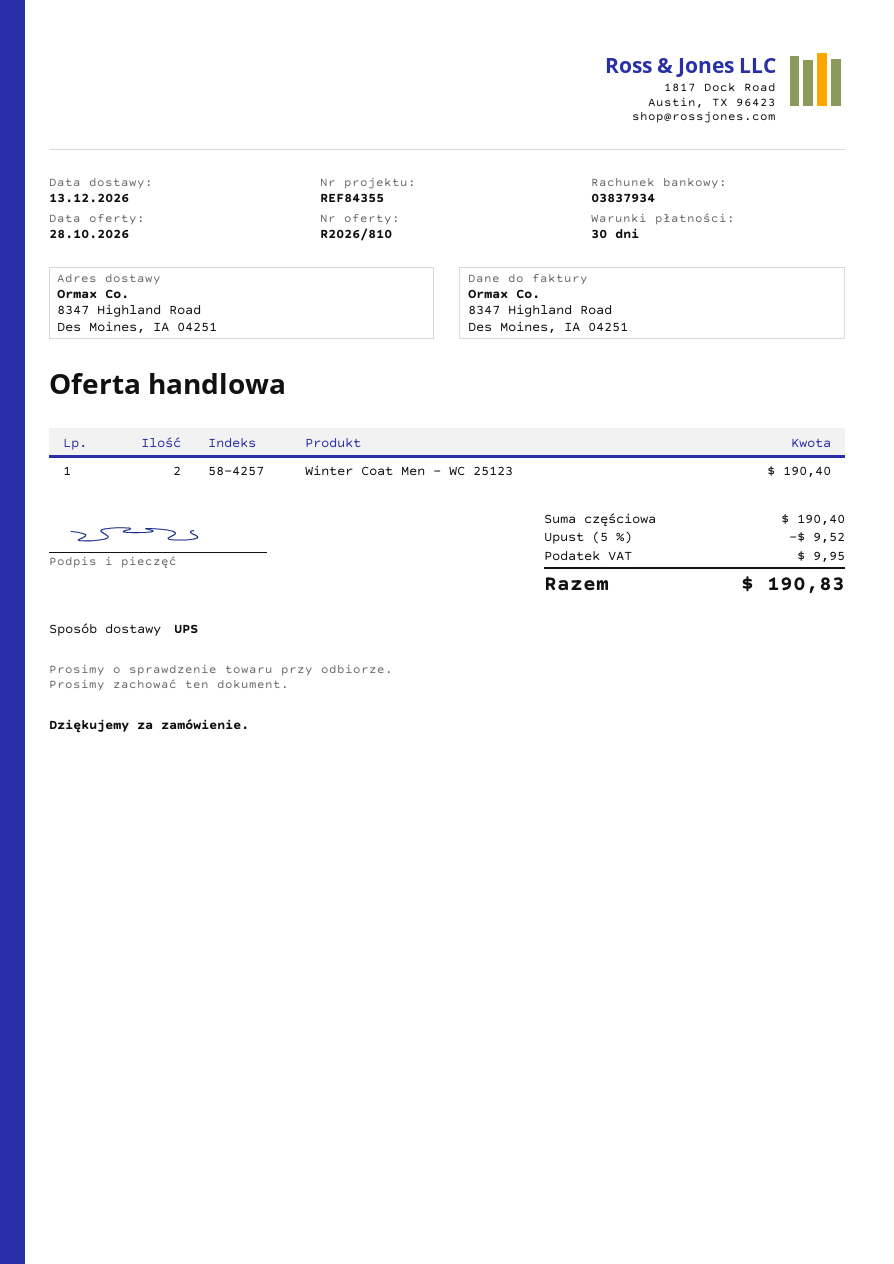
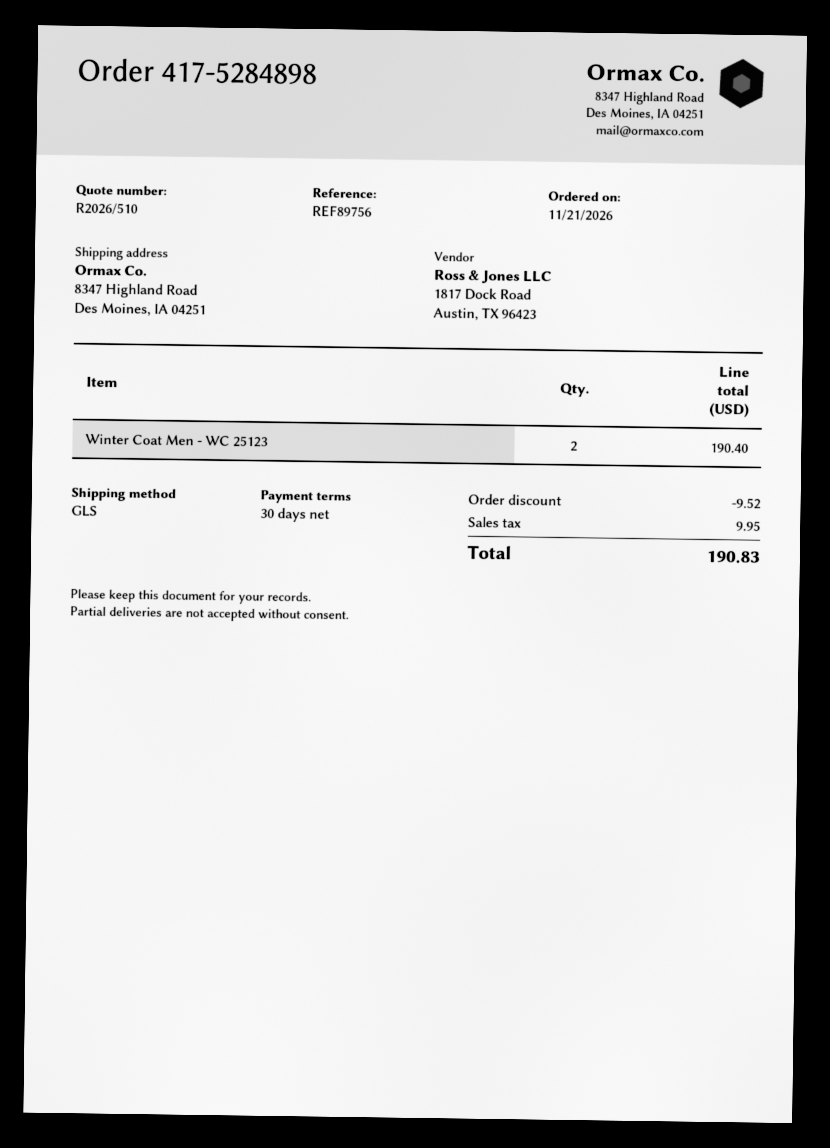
quote number: R2026/810 -> R2026/510
reference: REF84355 -> REF89756
shipping method: UPS -> GLS

